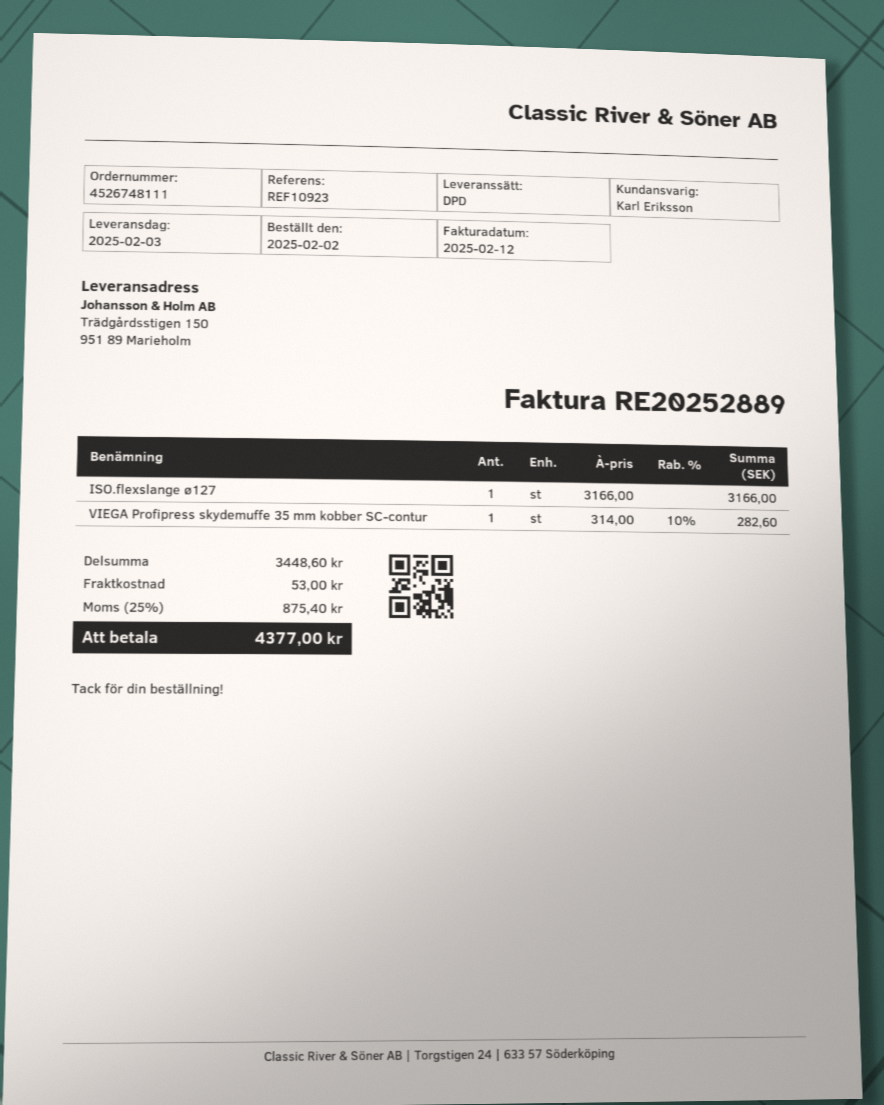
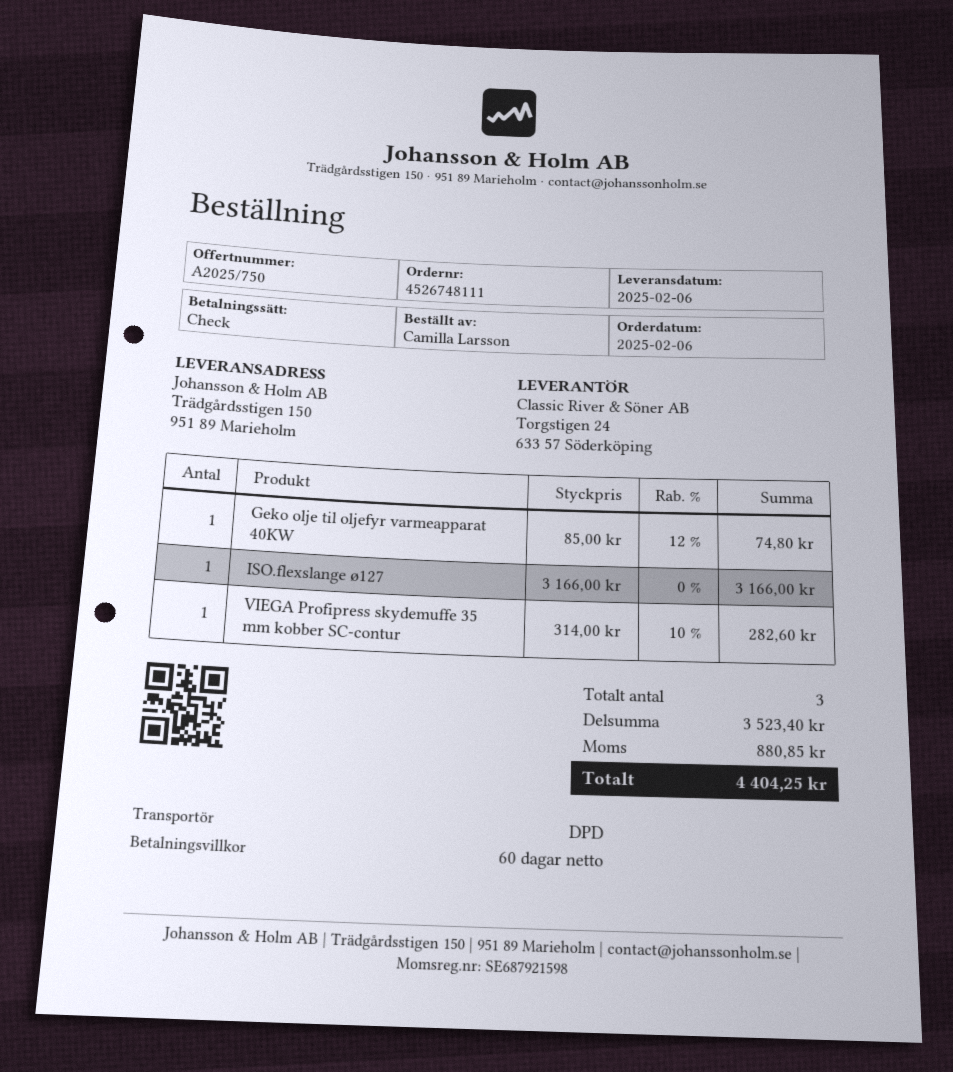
order date: 2025-02-02 -> 2025-02-06
delivery date: 2025-02-03 -> 2025-02-06
Geko olje til oljefyr varmeapparat 40KW: none -> 1 x 85.00 - 12% = 74.80
subtotal: 3448.60 -> 3523.40
shipping: 53.00 -> none
tax: 875.40 -> 880.85
total: 4377.00 -> 4404.25

